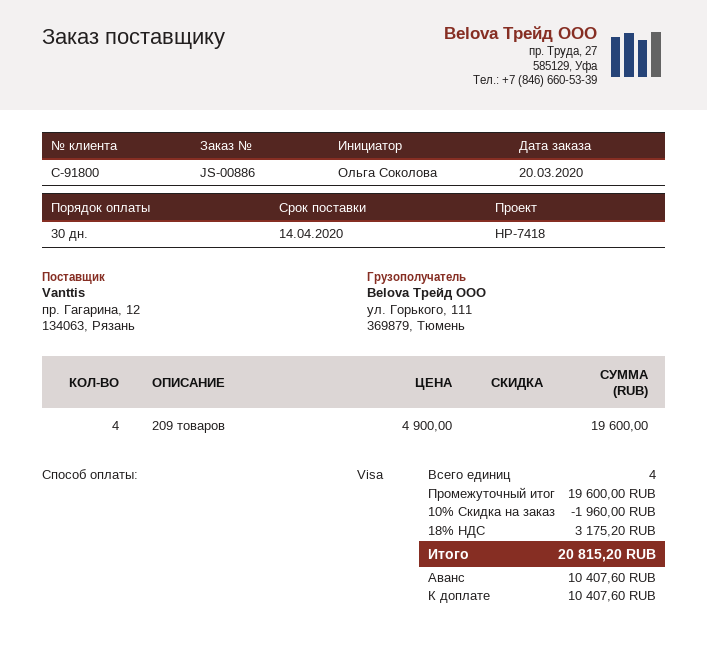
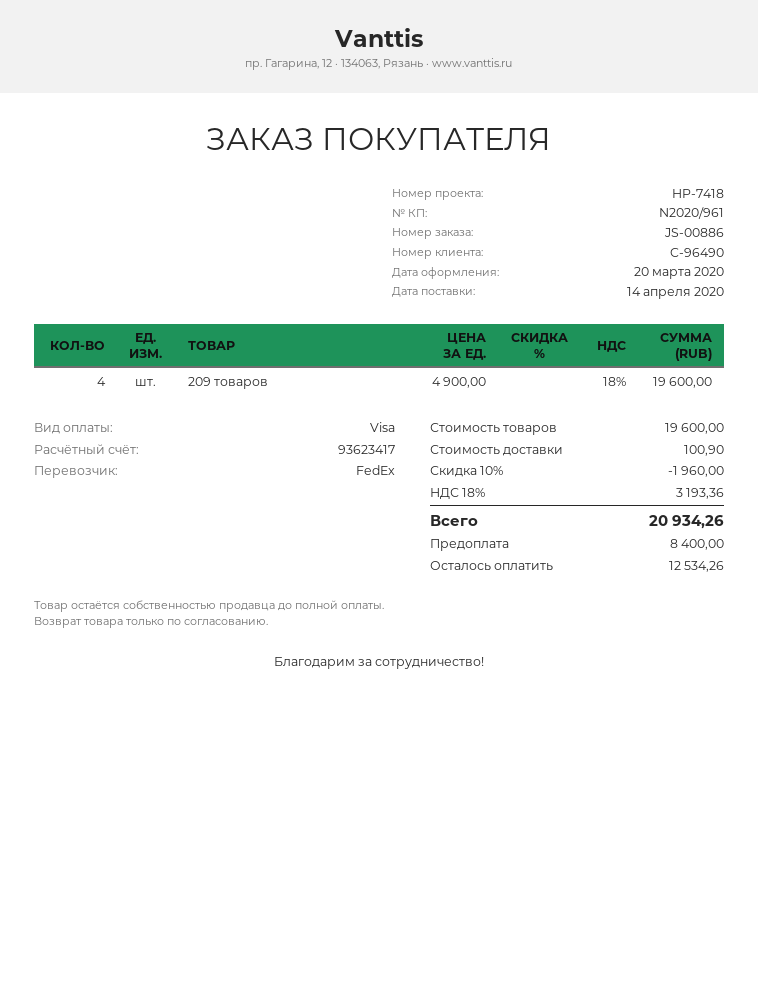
customer number: C-91800 -> C-96490
shipping: none -> 100.90
tax: 18% = 3175.20 -> 18% = 3193.36
total: 20815.20 -> 20934.26
deposit: 10407.60 -> 8400.00
balance: 10407.60 -> 12534.26

